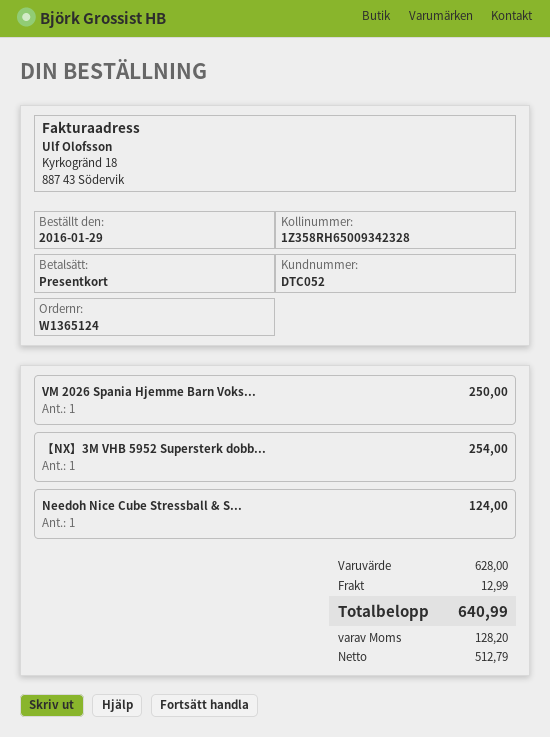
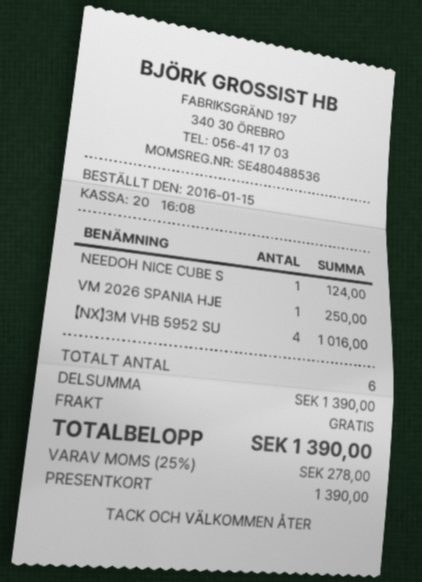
order date: 2016-01-29 -> 2016-01-15
【NX】3M VHB 5952 Supersterk dobb...: 1 for 254.00 -> 4 for 1016.00
subtotal: 628.00 -> 1390.00
shipping: 12.99 -> 0.00
tax: 128.20 -> 278.00
total: 640.99 -> 1390.00

